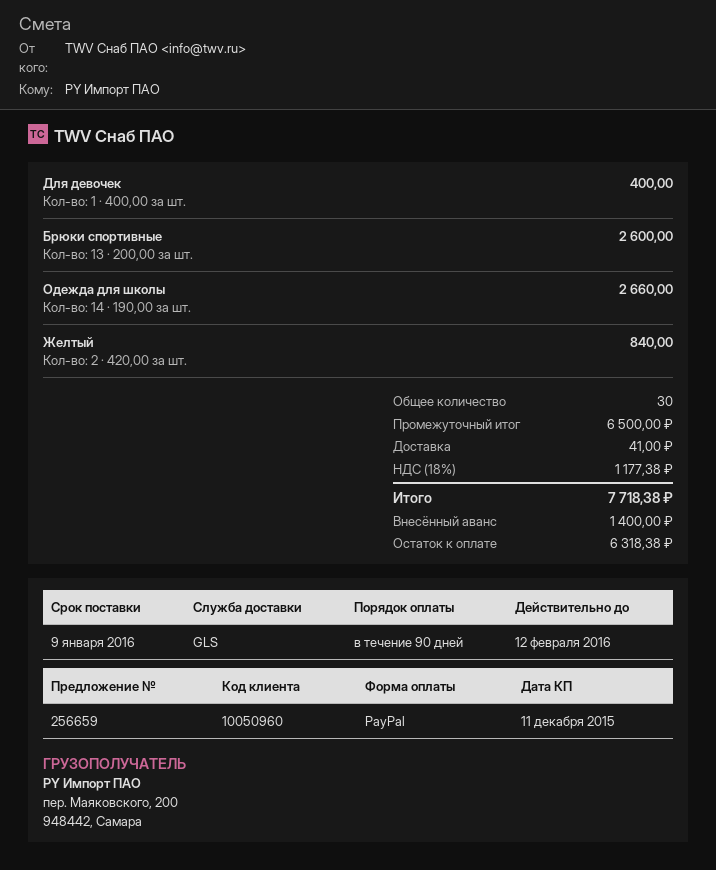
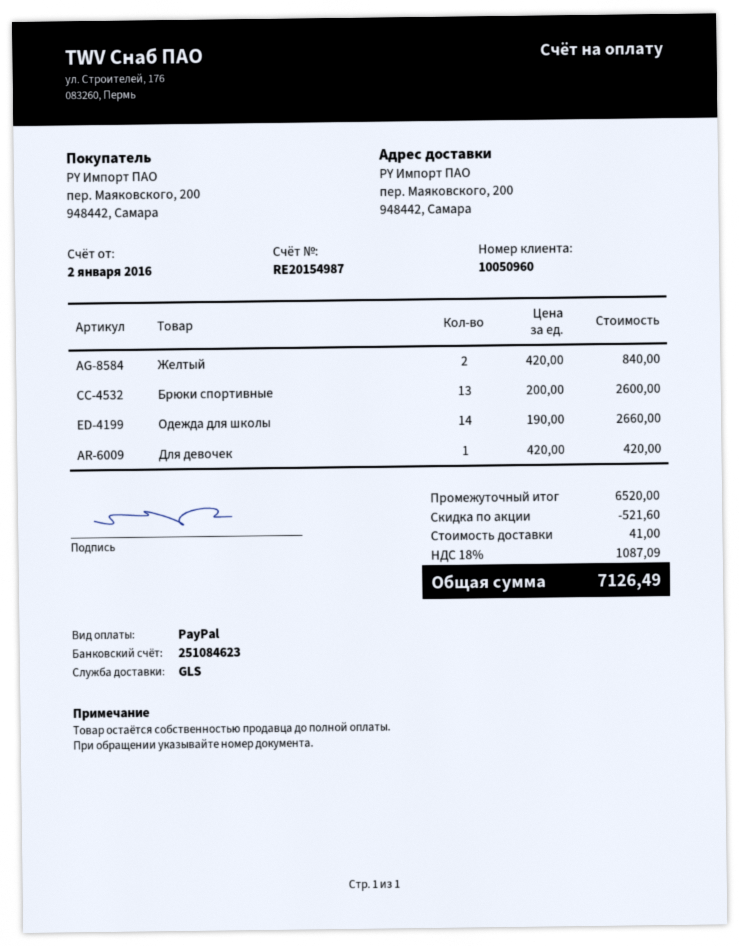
Для девочек: 1 x 400.00 = 400.00 -> 1 x 420.00 = 420.00
subtotal: 6500.00 -> 6520.00
discount: none -> 521.60
tax: 18% = 1177.38 -> 18% = 1087.09
total: 7718.38 -> 7126.49

